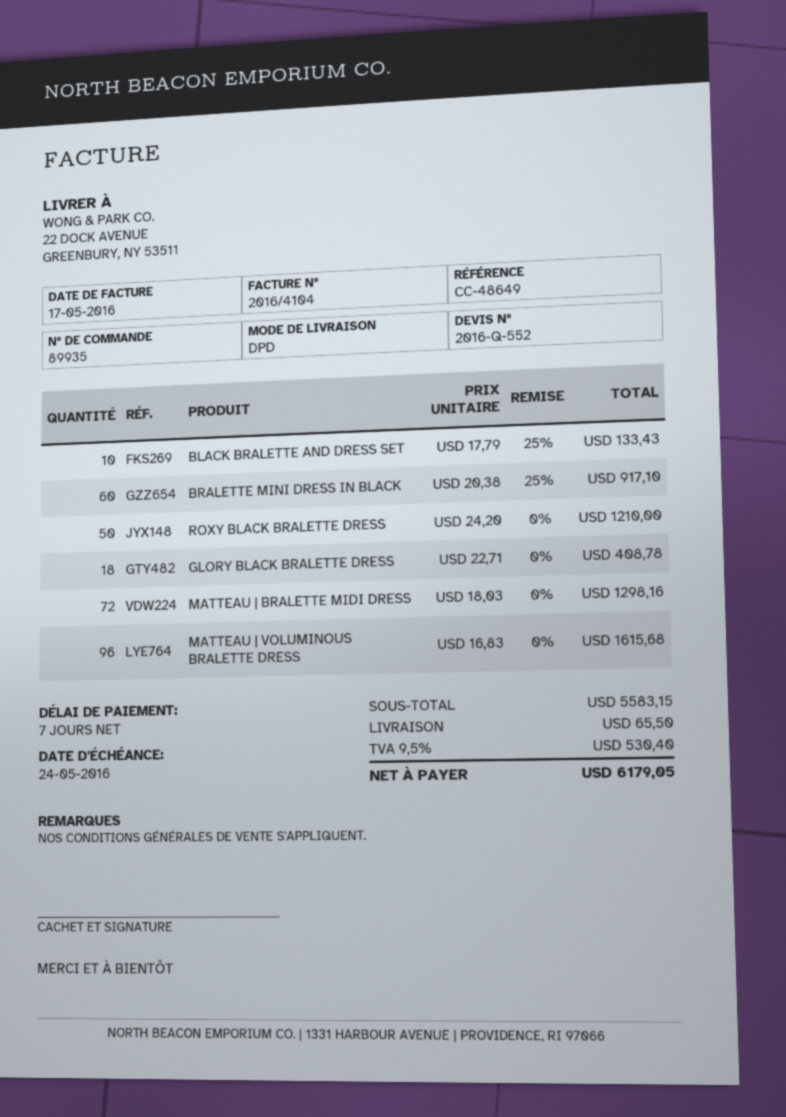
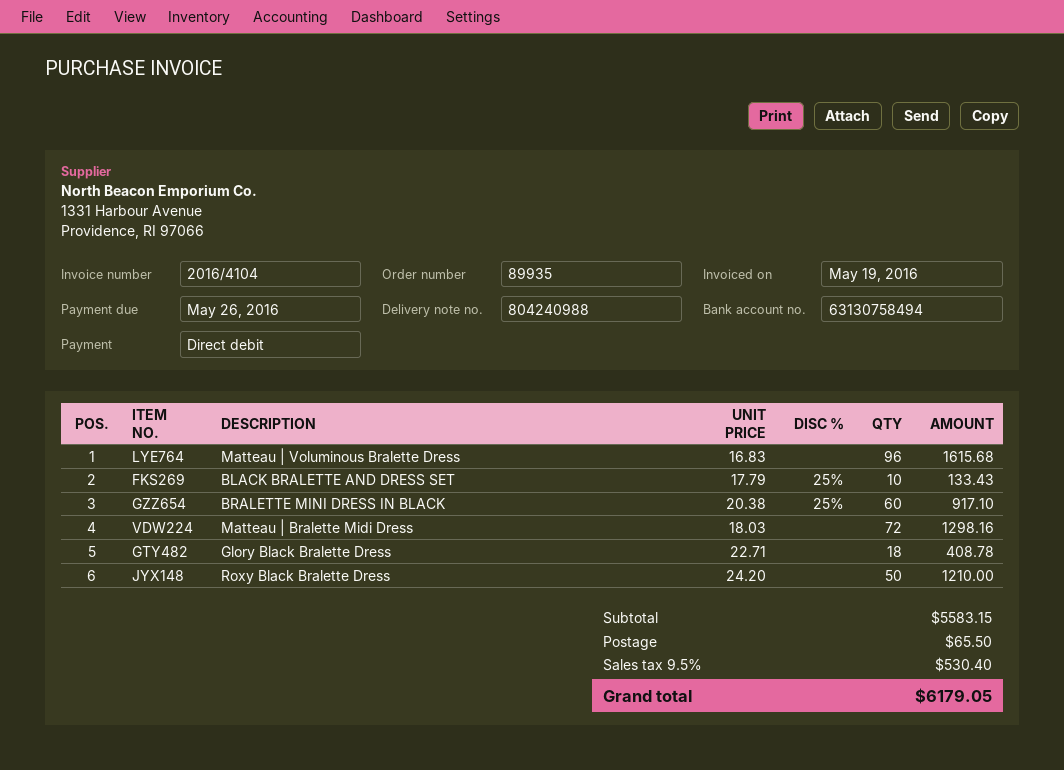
invoice date: 2016-05-17 -> 2016-05-19
due date: 2016-05-24 -> 2016-05-26

